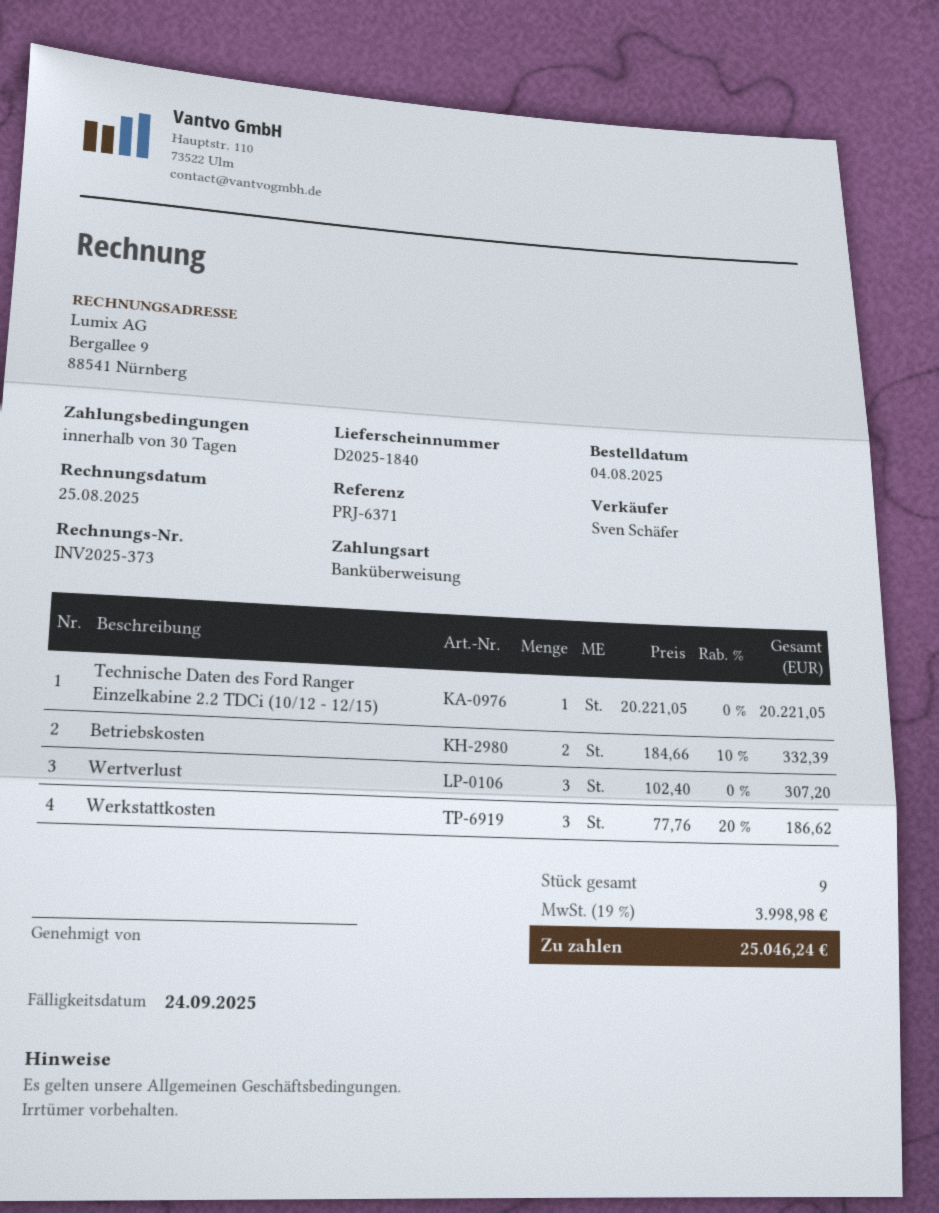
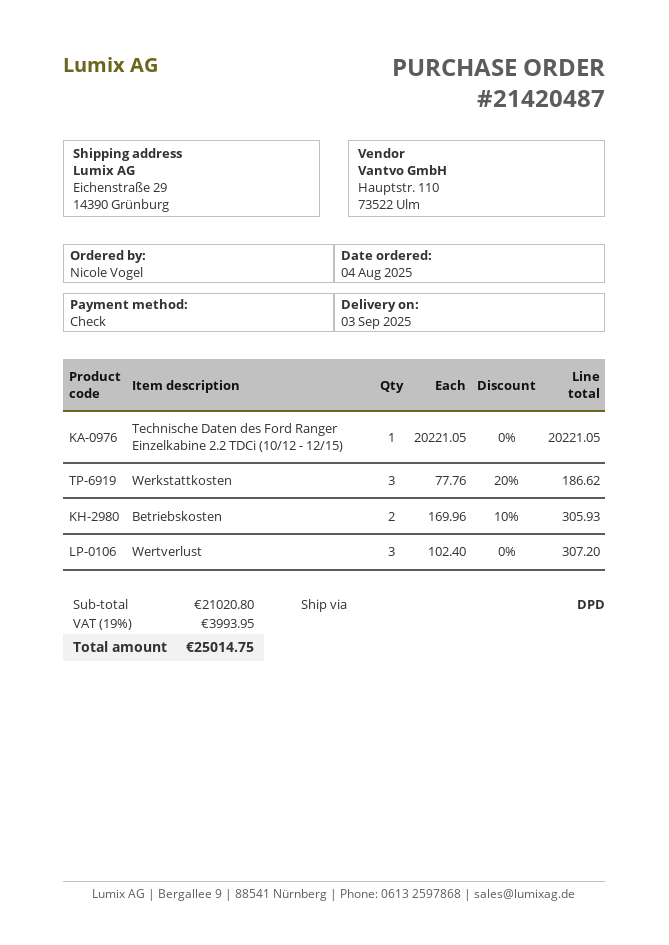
payment method: bank transfer -> cheque
Betriebskosten: 2 x 184.66 - 10% = 332.39 -> 2 x 169.96 - 10% = 305.93
tax: 19% = 3998.98 -> 19% = 3993.95
total: 25046.24 -> 25014.75

